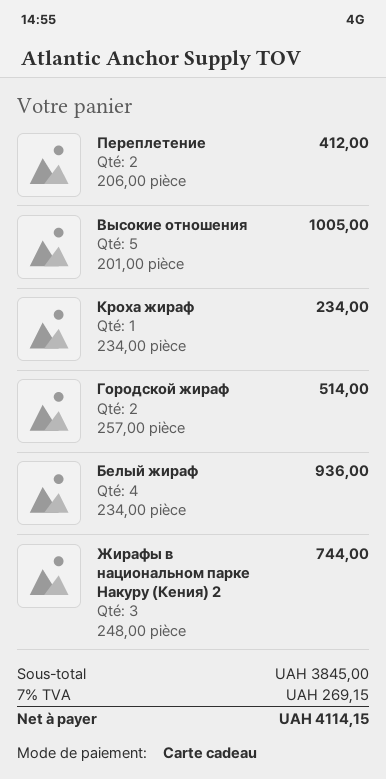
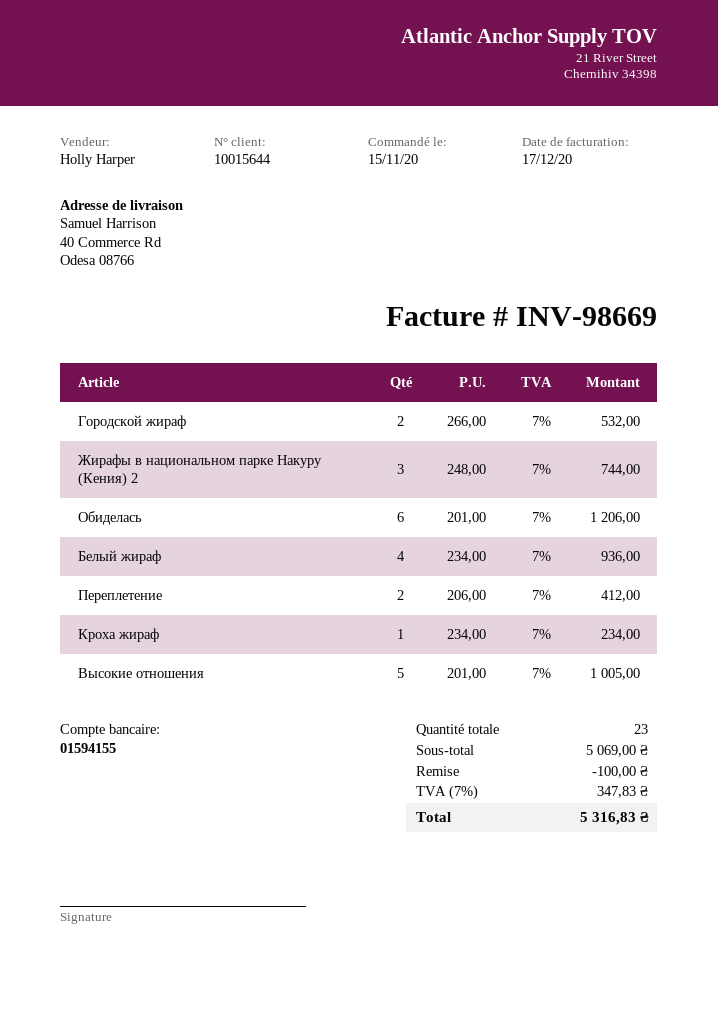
Городской жираф: 2 x 257.00 = 514.00 -> 2 x 266.00 = 532.00
Обиделась: none -> 6 x 201.00 = 1206.00
subtotal: 3845.00 -> 5069.00
discount: none -> 100.00
tax: 7% = 269.15 -> 7% = 347.83
total: 4114.15 -> 5316.83

